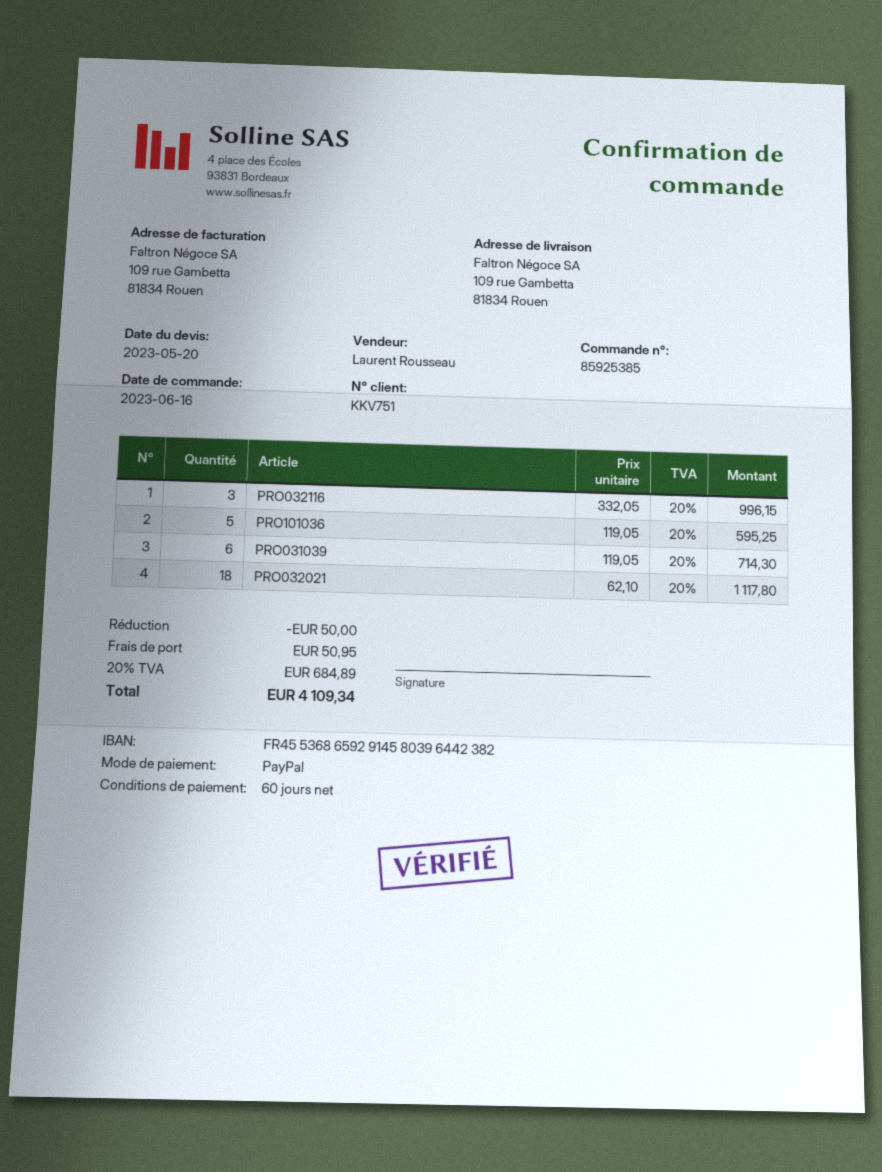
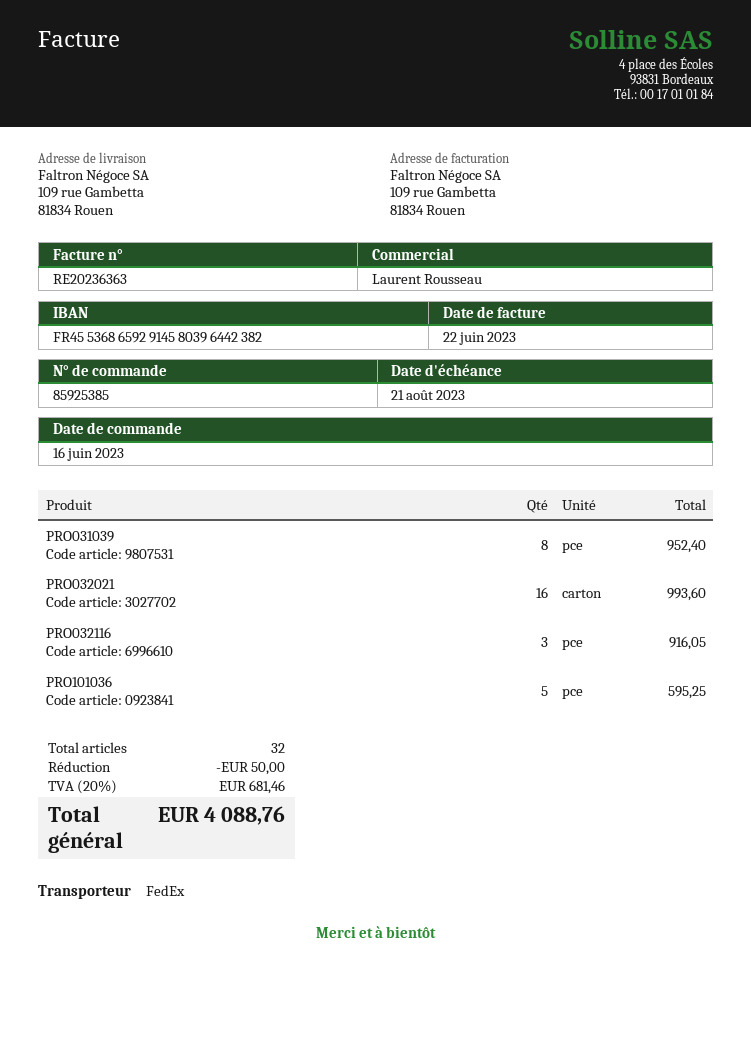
PRO032116: 3 for 996.15 -> 3 for 916.05
PRO031039: 6 for 714.30 -> 8 for 952.40
PRO032021: 18 for 1117.80 -> 16 for 993.60
shipping: 50.95 -> none
tax: 20% = 684.89 -> 20% = 681.46
total: 4109.34 -> 4088.76

